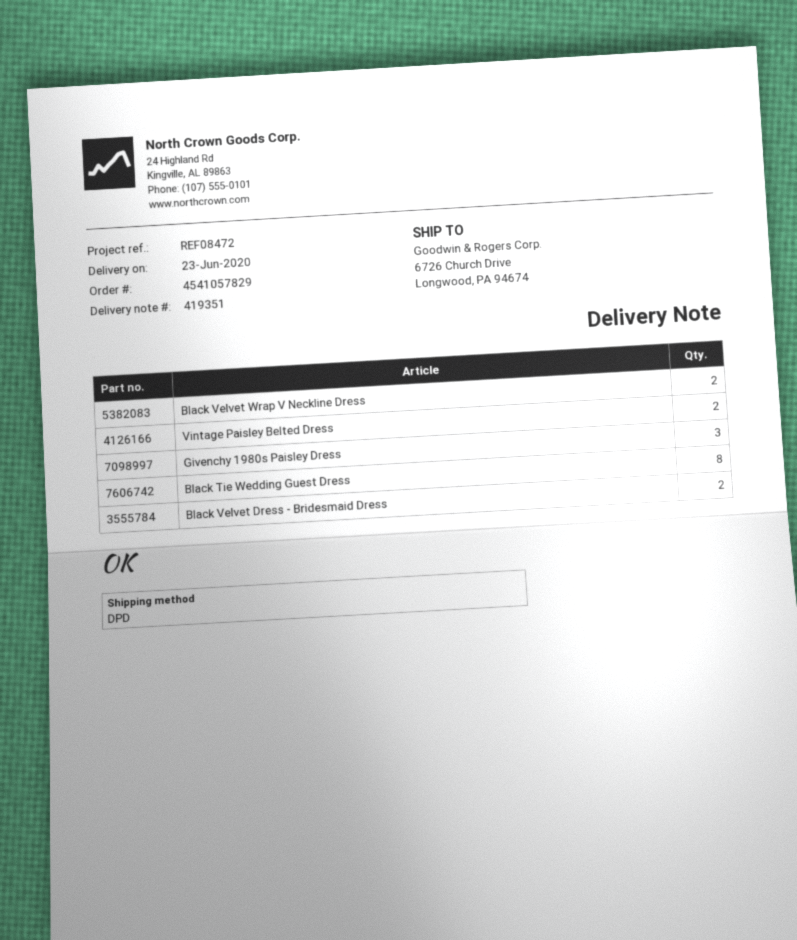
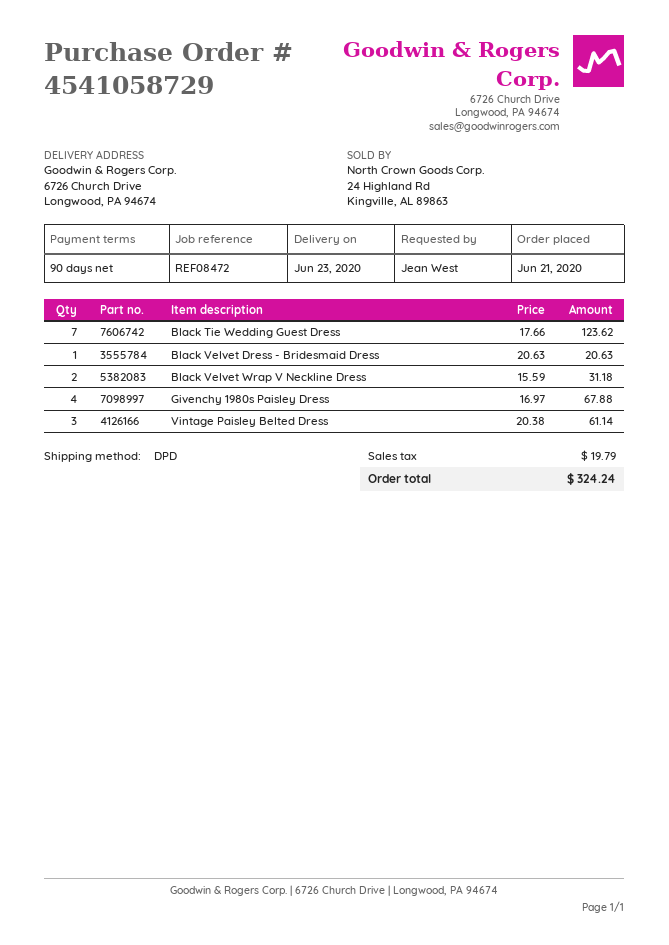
order number: 4541057829 -> 4541058729
Vintage Paisley Belted Dress: 2 -> 3
Givenchy 1980s Paisley Dress: 3 -> 4
Black Tie Wedding Guest Dress: 8 -> 7
Black Velvet Dress - Bridesmaid Dress: 2 -> 1

